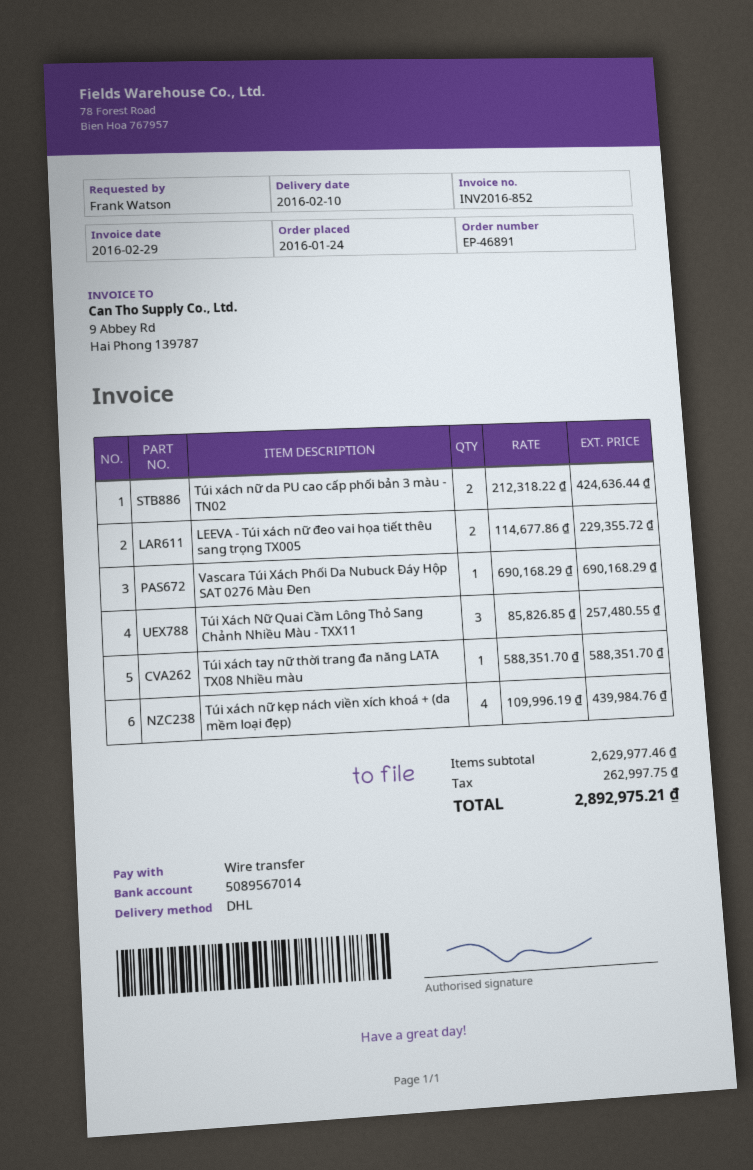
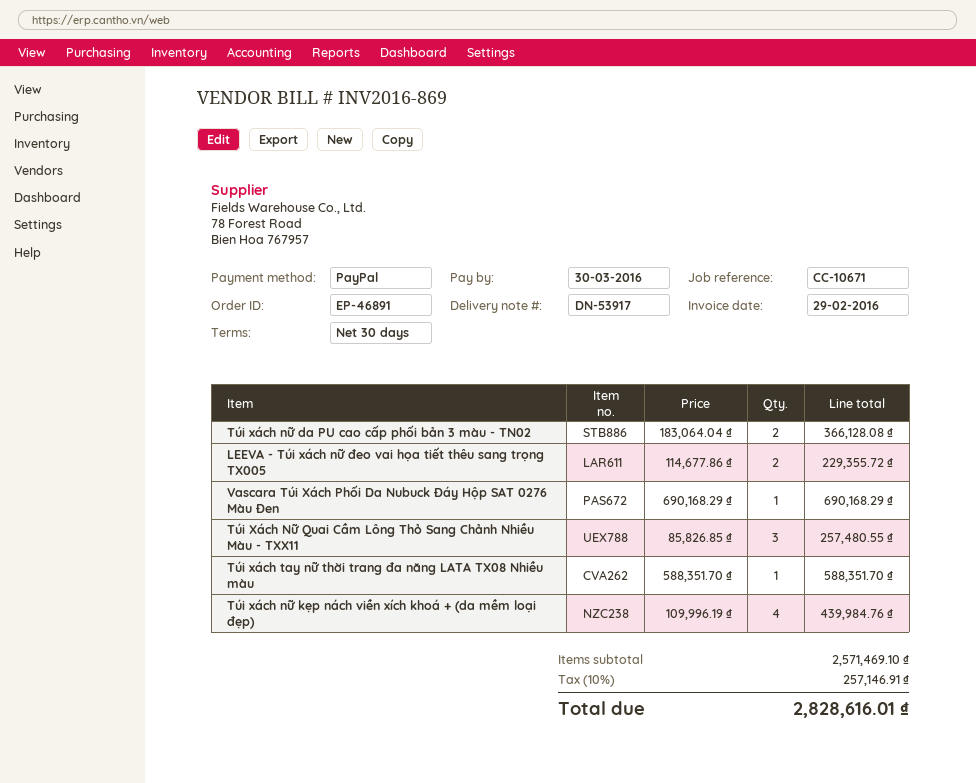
invoice number: INV2016-852 -> INV2016-869
payment method: bank transfer -> PayPal
Túi xách nữ da PU cao cấp phối bản 3 màu - TN02: 2 x 212318.22 = 424636.44 -> 2 x 183064.04 = 366128.08
subtotal: 2629977.46 -> 2571469.10
tax: 262997.75 -> 257146.91
total: 2892975.21 -> 2828616.01

